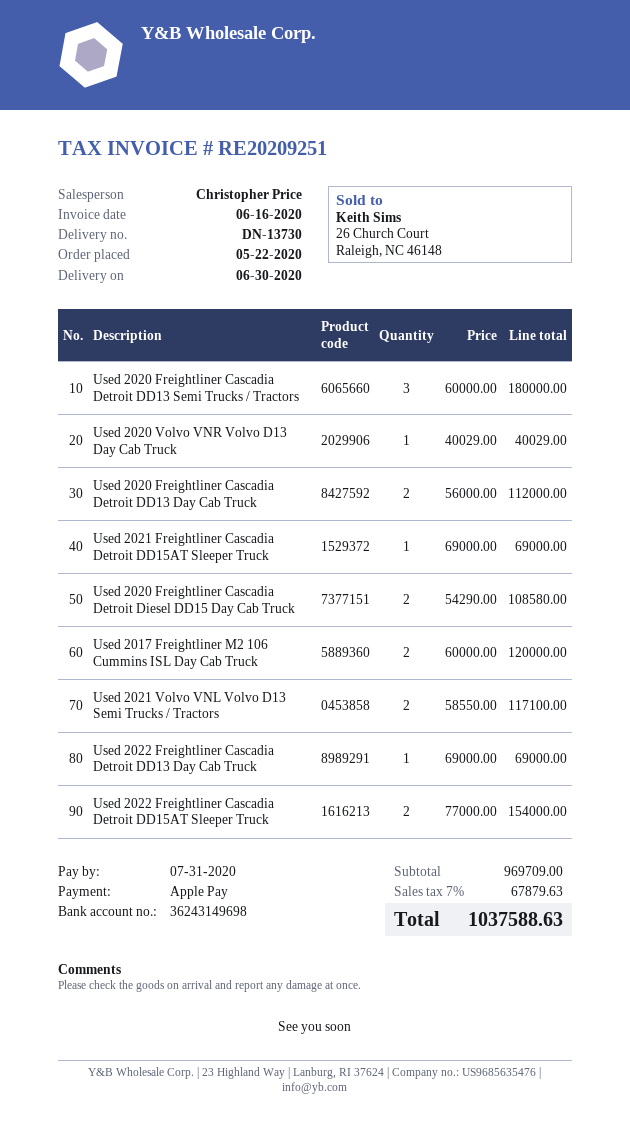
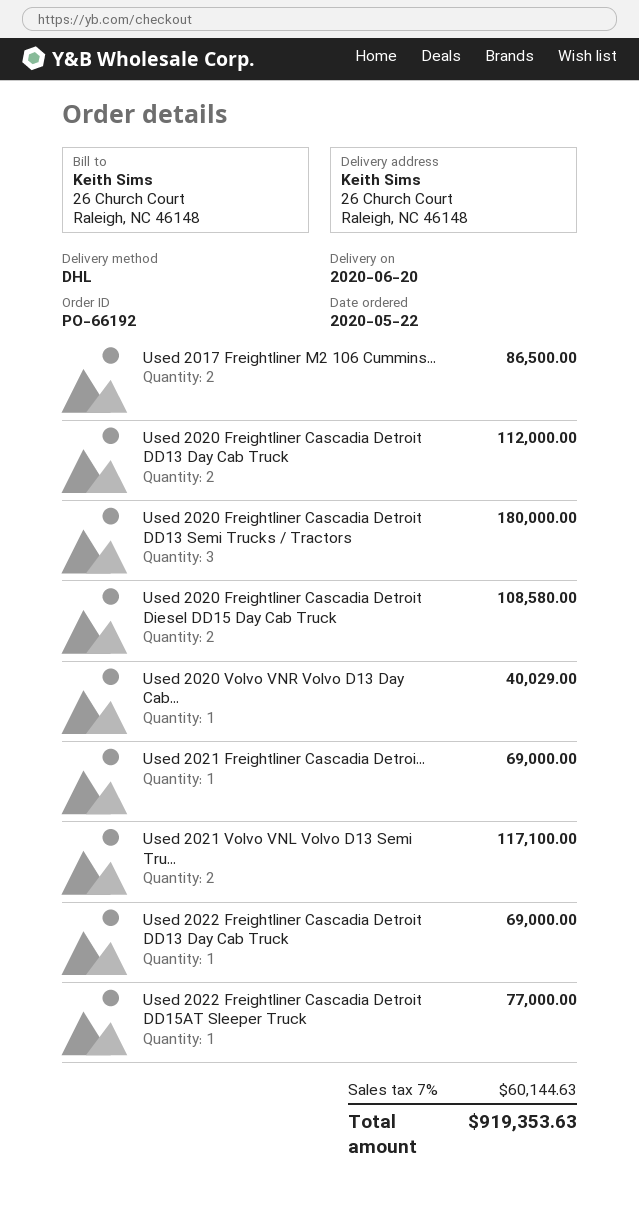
delivery date: 2020-06-30 -> 2020-06-20
Used 2017 Freightliner M2 106 Cummins ISL Day Cab Truck: 2 for 120000.00 -> 2 for 86500.00
Used 2022 Freightliner Cascadia Detroit DD15AT Sleeper Truck: 2 for 154000.00 -> 1 for 77000.00
tax: 7% = 67879.63 -> 7% = 60144.63
total: 1037588.63 -> 919353.63

